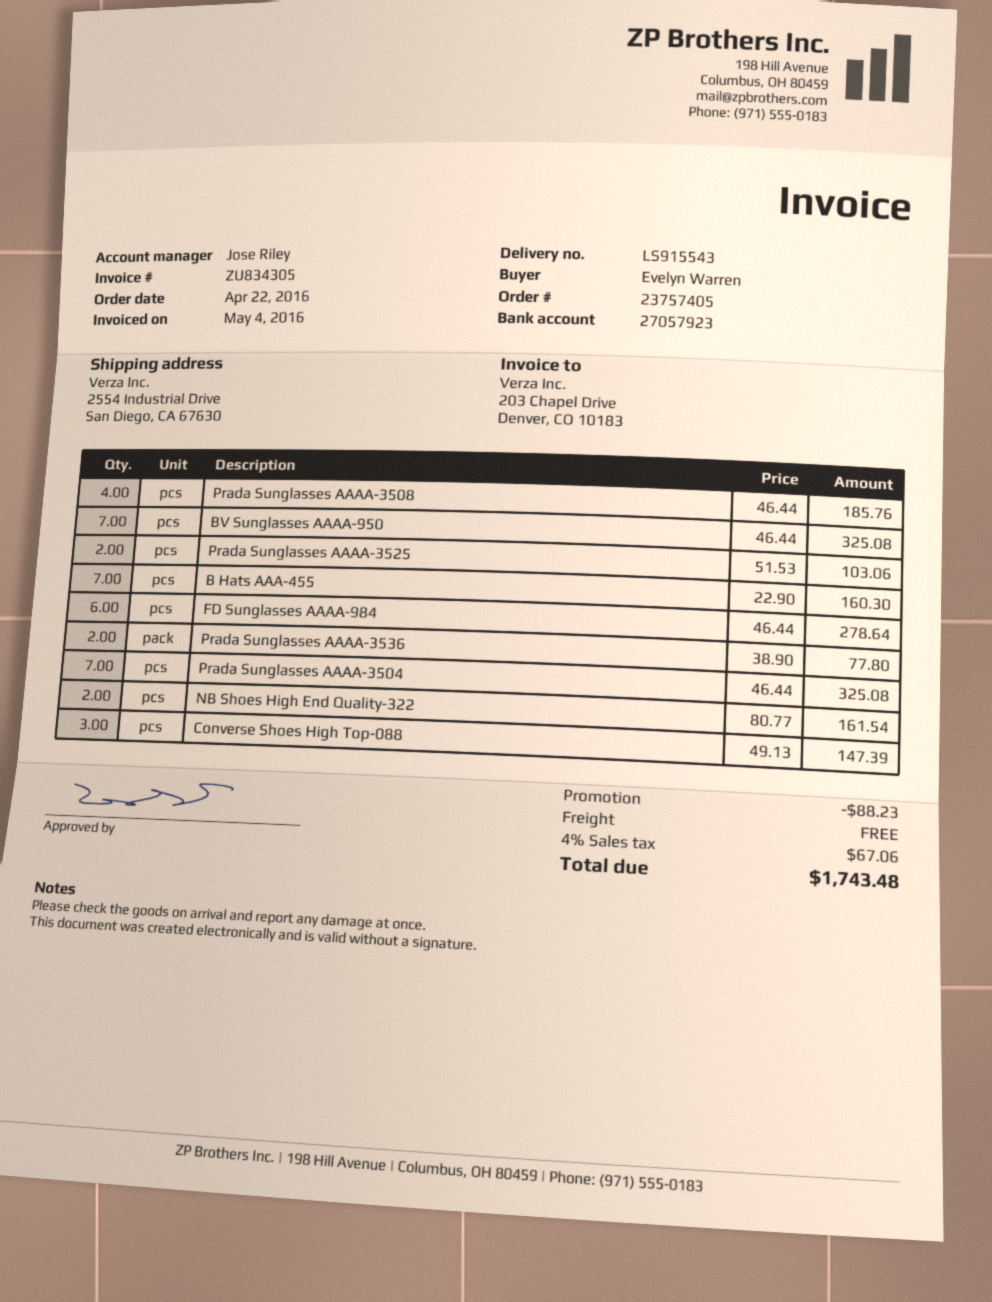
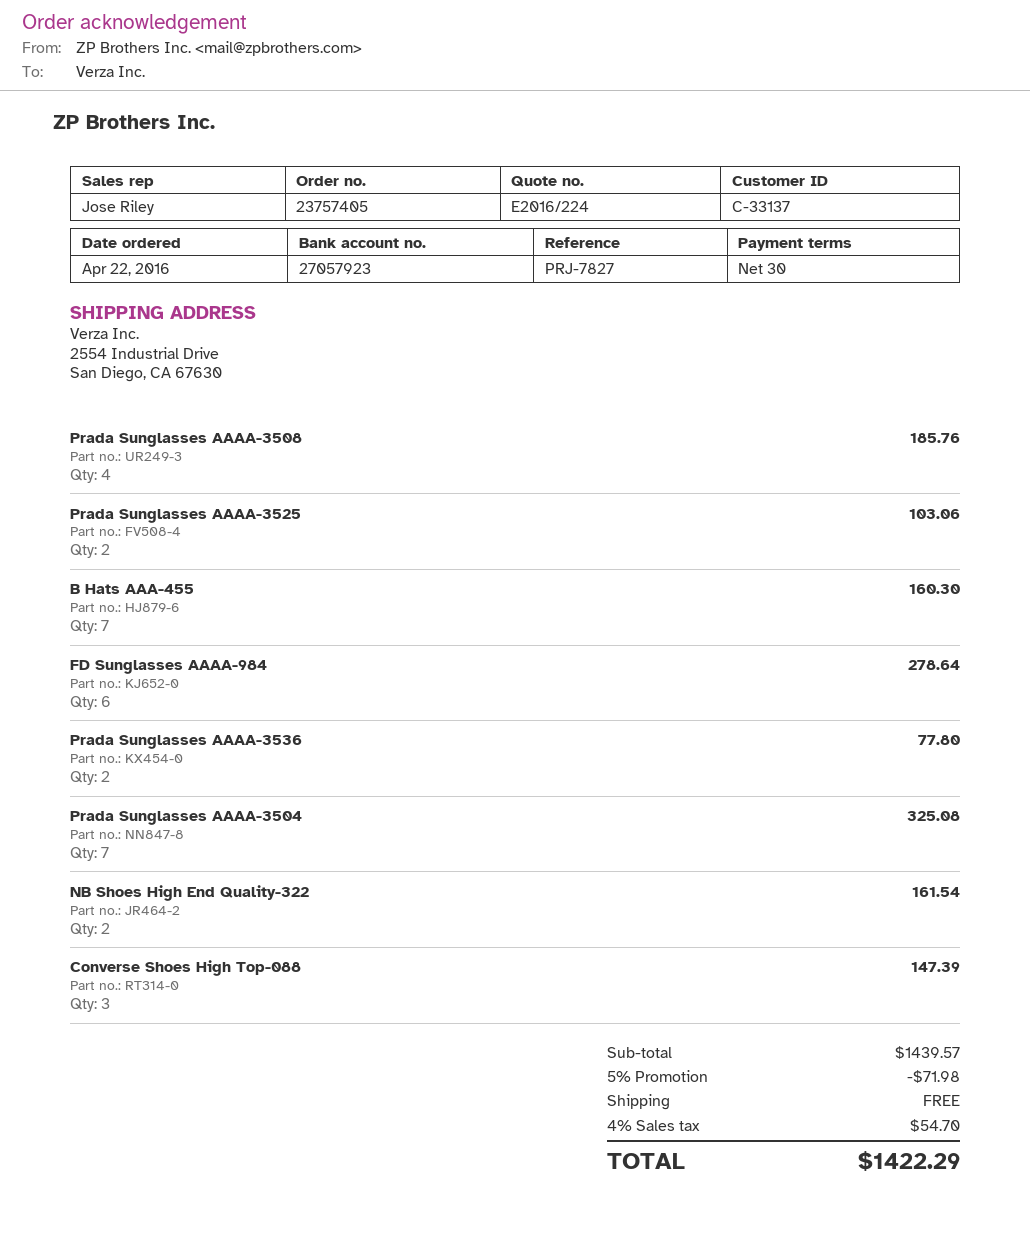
BV Sunglasses AAAA-950: 7 for 325.08 -> none
discount: 88.23 -> 71.98
tax: 4% = 67.06 -> 4% = 54.70
total: 1743.48 -> 1422.29

